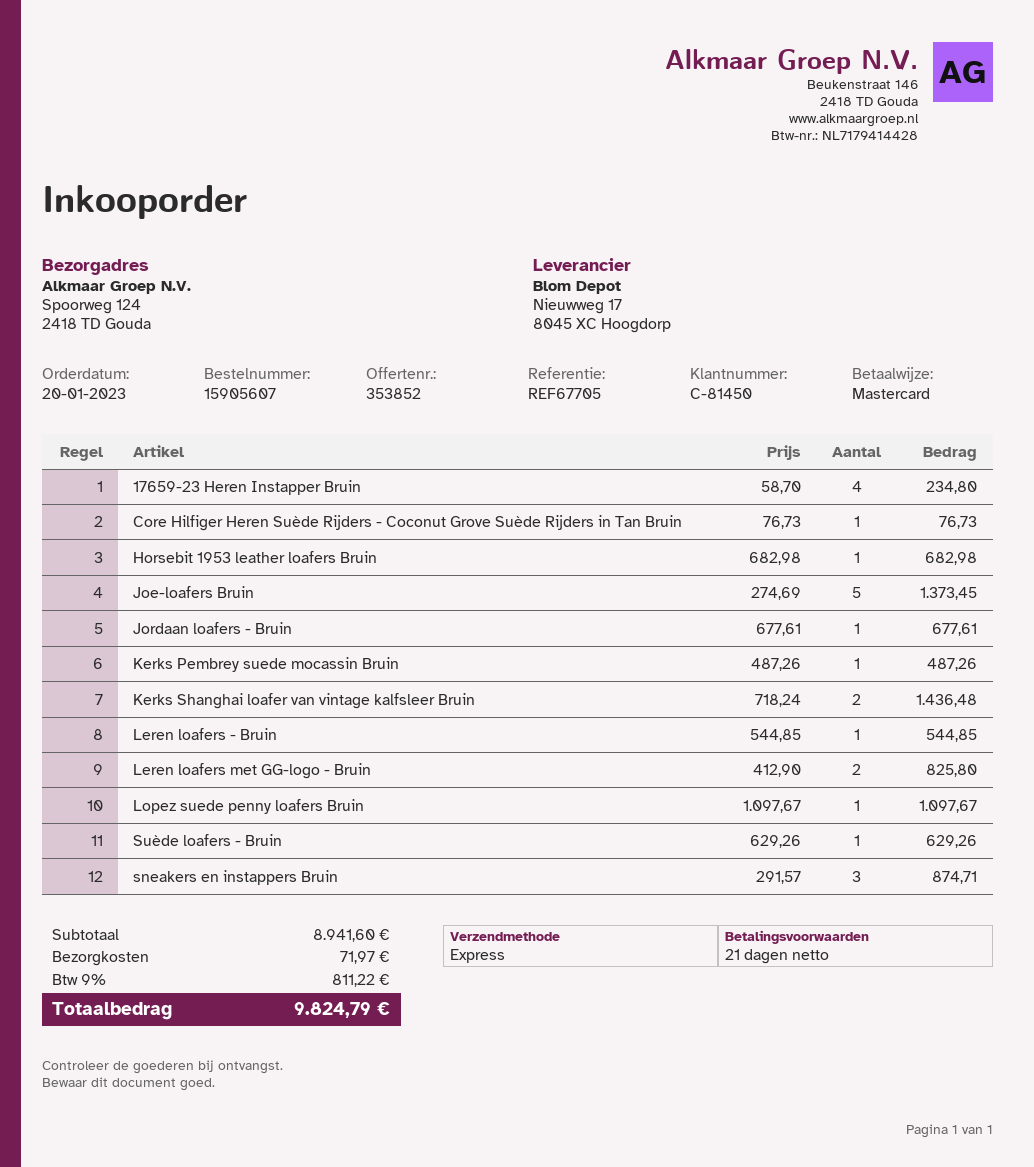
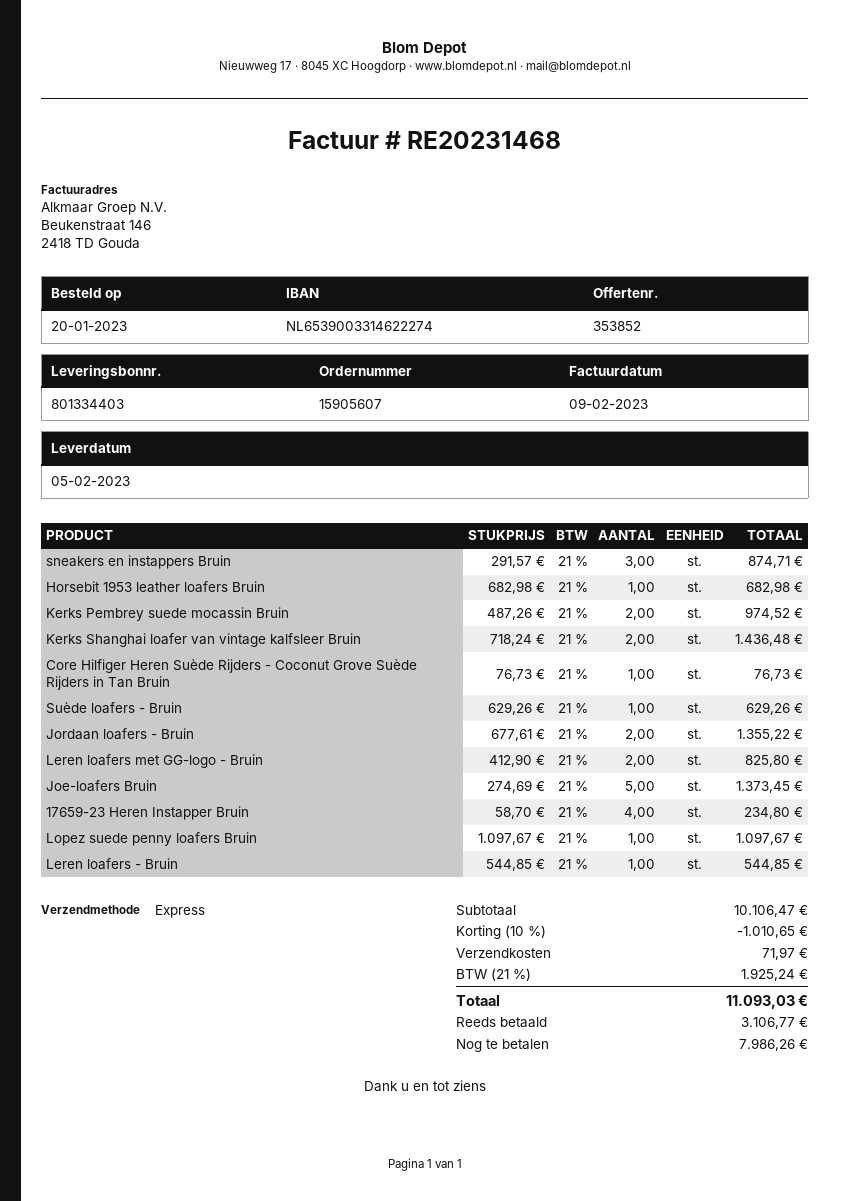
Jordaan loafers - Bruin: 1 x 677.61 = 677.61 -> 2 x 677.61 = 1355.22
Kerks Pembrey suede mocassin Bruin: 1 x 487.26 = 487.26 -> 2 x 487.26 = 974.52
subtotal: 8941.60 -> 10106.47
discount: none -> 10% = 1010.65
tax: 9% = 811.22 -> 21% = 1925.24
total: 9824.79 -> 11093.03

